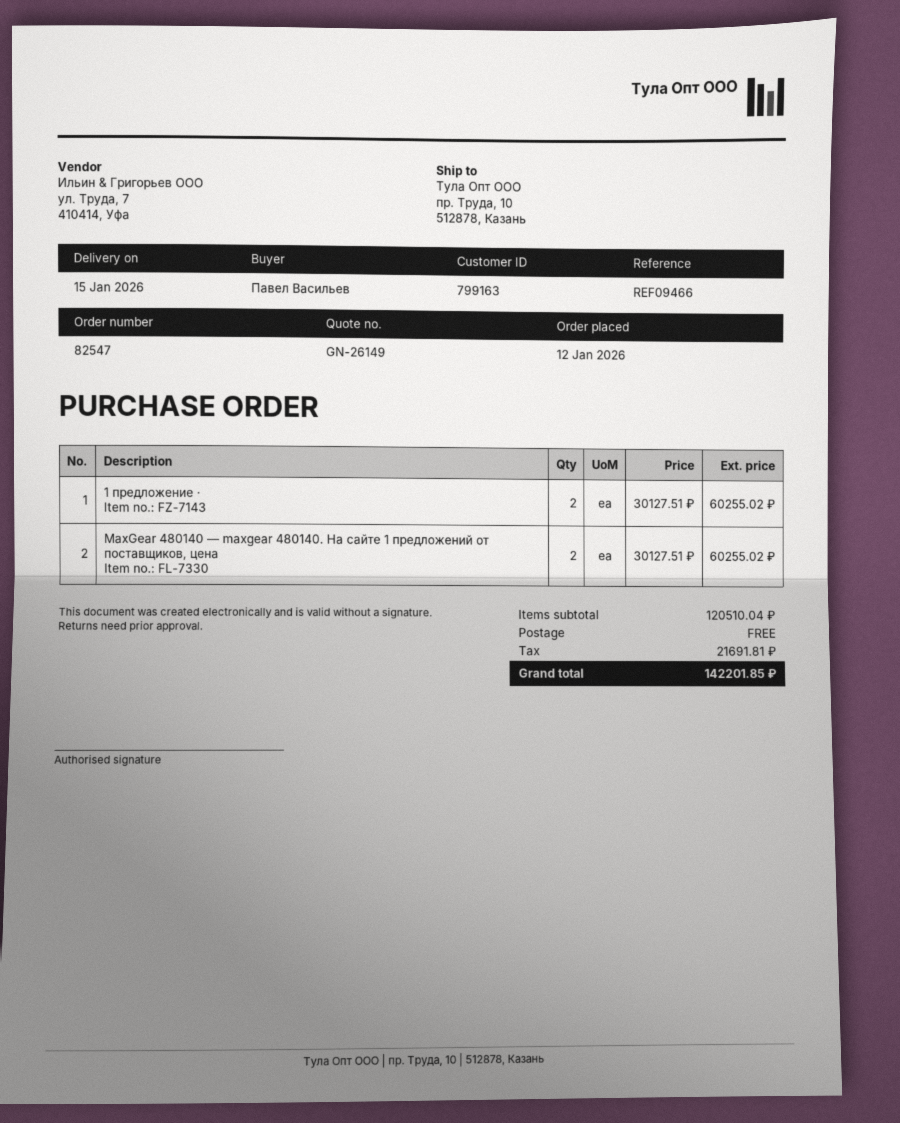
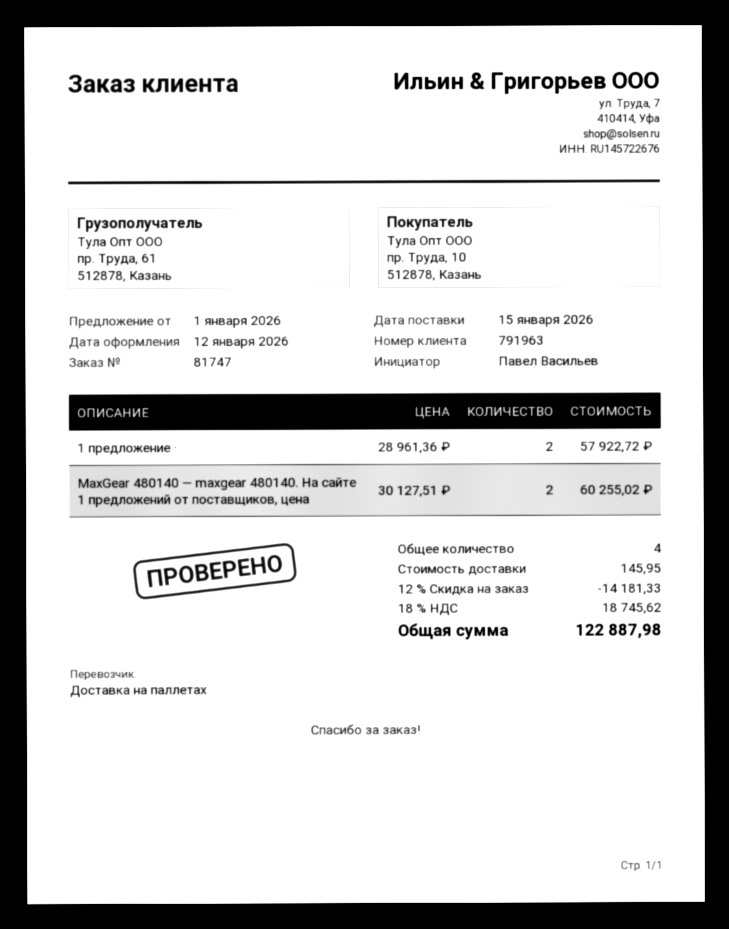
order number: 82547 -> 81747
customer number: 799163 -> 791963
ship to: пр. Труда, 10, 512878, Казань -> пр. Труда, 61, 512878, Казань
1 предложение ·: 2 x 30127.51 = 60255.02 -> 2 x 28961.36 = 57922.72
discount: none -> 12% = 14181.33
shipping: 0.00 -> 145.95
tax: 21691.81 -> 18745.62
total: 142201.85 -> 122887.98

